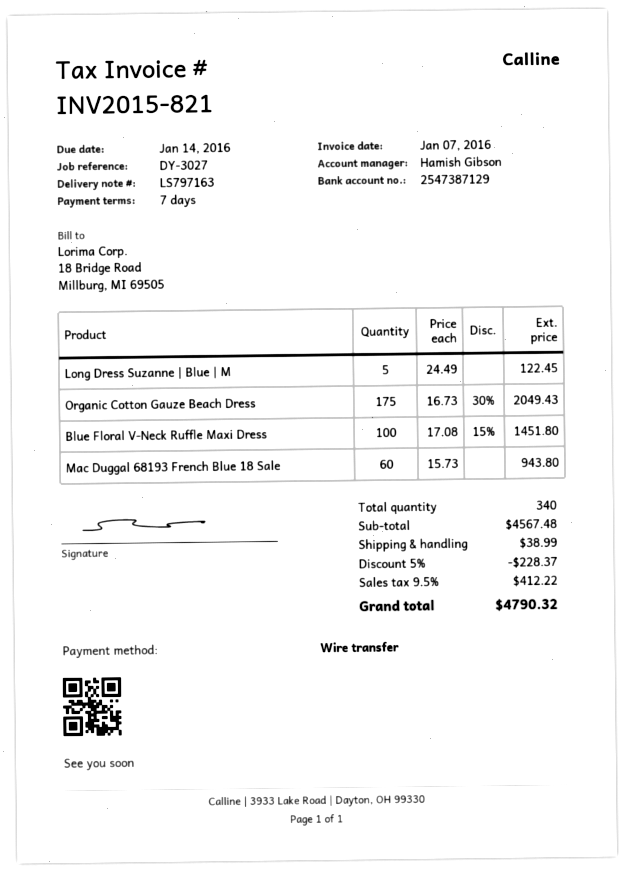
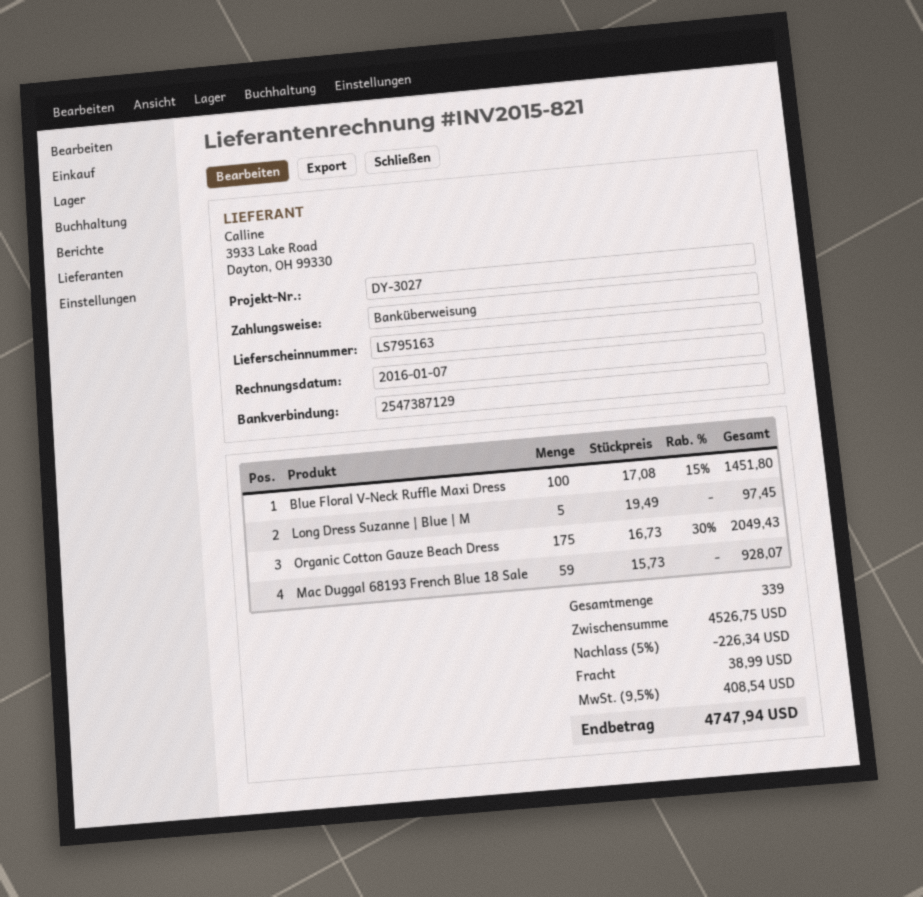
delivery note number: LS797163 -> LS795163
Long Dress Suzanne | Blue | M: 5 x 24.49 = 122.45 -> 5 x 19.49 = 97.45
Mac Duggal 68193 French Blue 18 Sale: 60 x 15.73 = 943.80 -> 59 x 15.73 = 928.07
total quantity: 340 -> 339
subtotal: 4567.48 -> 4526.75
discount: 5% = 228.37 -> 5% = 226.34
tax: 9.5% = 412.22 -> 9.5% = 408.54
total: 4790.32 -> 4747.94

